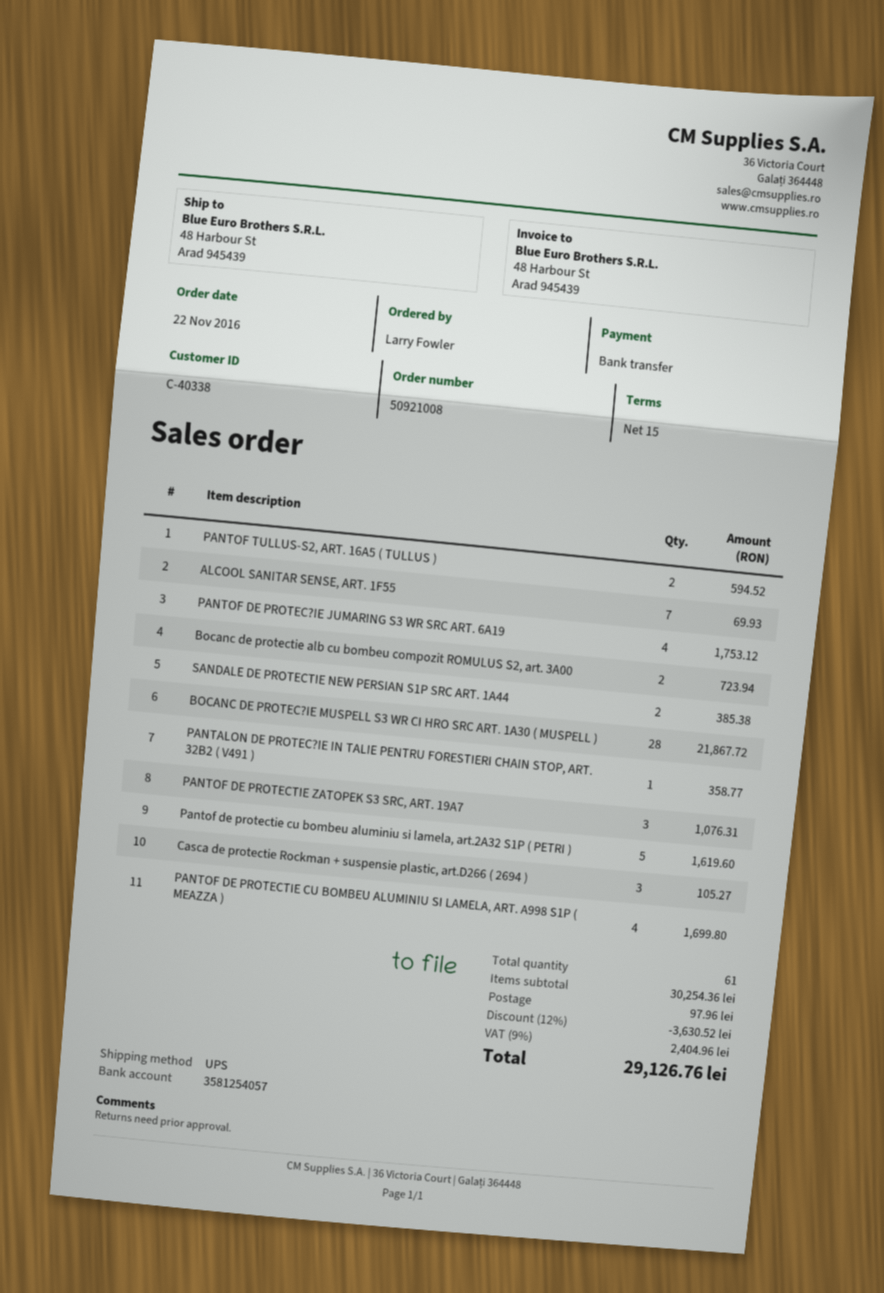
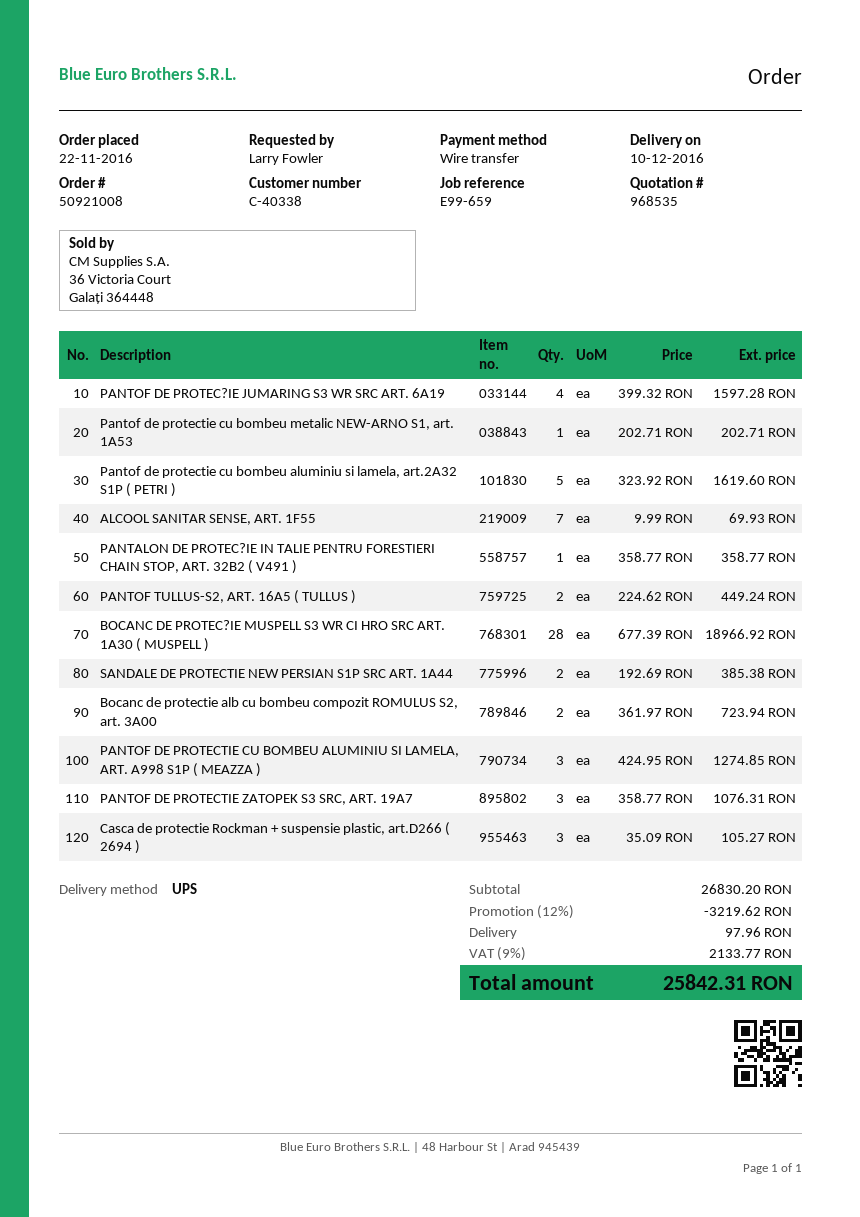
PANTOF TULLUS-S2, ART. 16A5 ( TULLUS ): 2 for 594.52 -> 2 for 449.24
PANTOF DE PROTEC?IE JUMARING S3 WR SRC ART. 6A19: 4 for 1753.12 -> 4 for 1597.28
BOCANC DE PROTEC?IE MUSPELL S3 WR CI HRO SRC ART. 1A30 ( MUSPELL ): 28 for 21867.72 -> 28 for 18966.92
PANTOF DE PROTECTIE CU BOMBEU ALUMINIU SI LAMELA, ART. A998 S1P ( MEAZZA ): 4 for 1699.80 -> 3 for 1274.85
Pantof de protectie cu bombeu metalic NEW-ARNO S1, art. 1A53: none -> 1 for 202.71
subtotal: 30254.36 -> 26830.20
discount: 12% = 3630.52 -> 12% = 3219.62
tax: 9% = 2404.96 -> 9% = 2133.77
total: 29126.76 -> 25842.31

